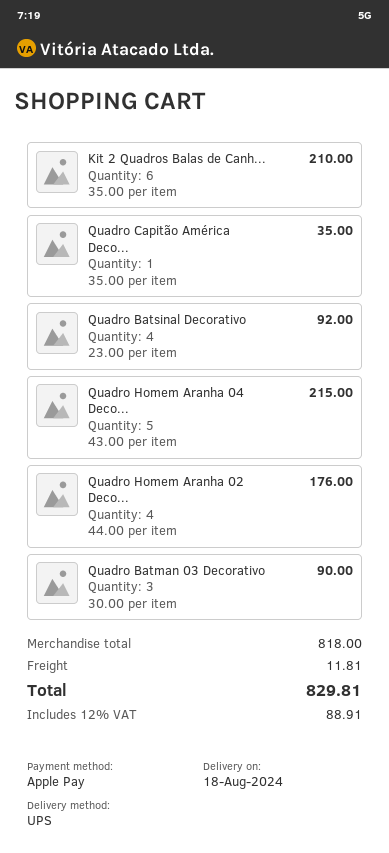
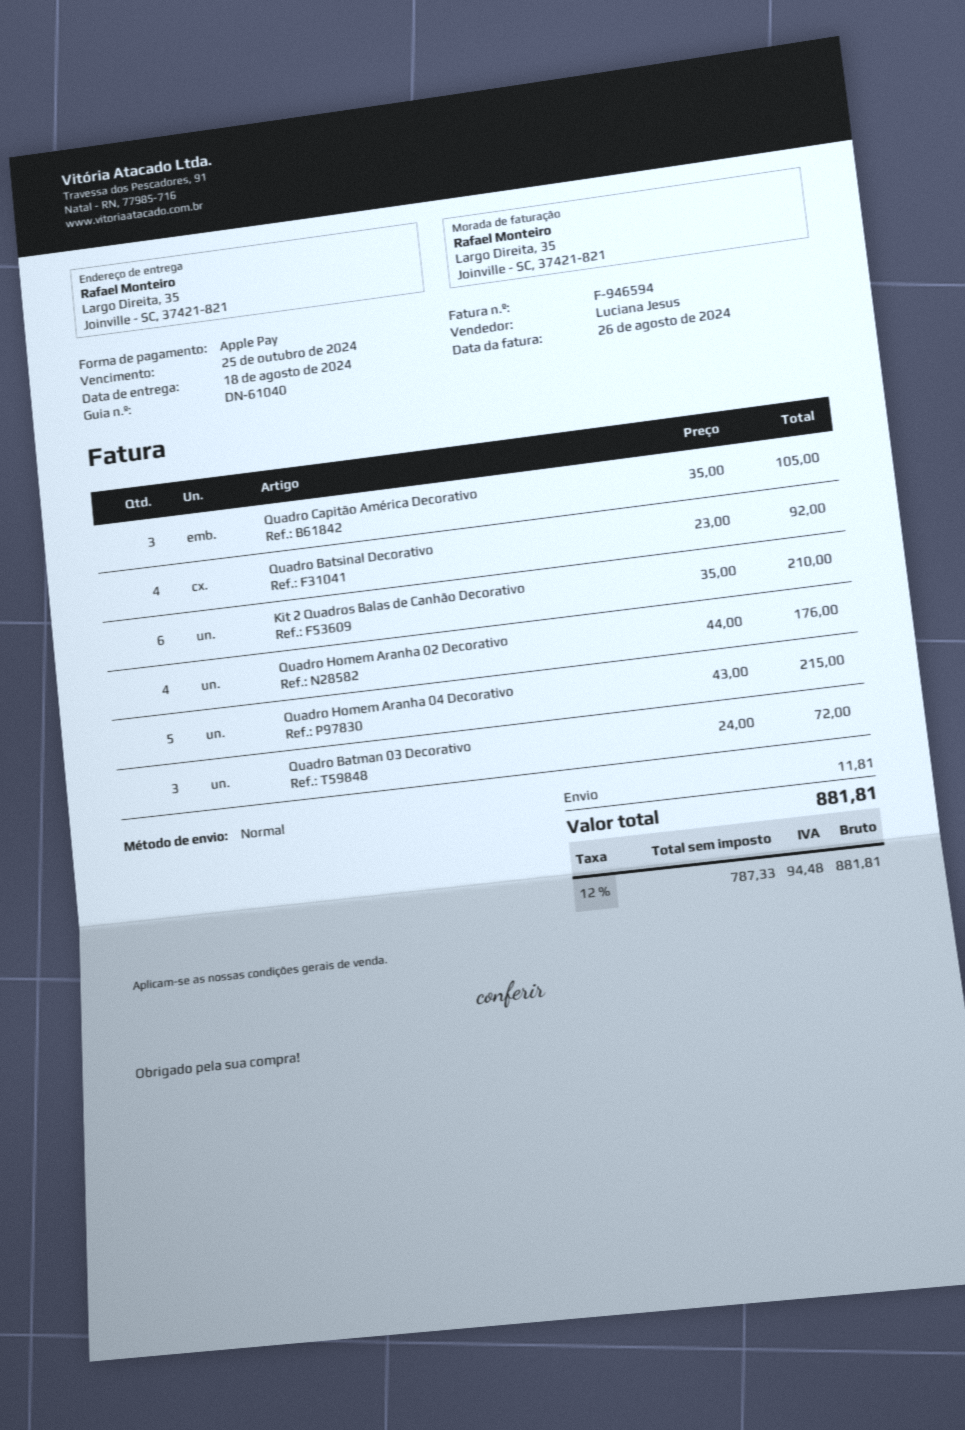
shipping method: UPS -> standard
Quadro Capitão América Deco...: 1 x 35.00 = 35.00 -> 3 x 35.00 = 105.00
Quadro Batman 03 Decorativo: 3 x 30.00 = 90.00 -> 3 x 24.00 = 72.00
tax: 12% = 88.91 -> 12% = 94.48
total: 829.81 -> 881.81

